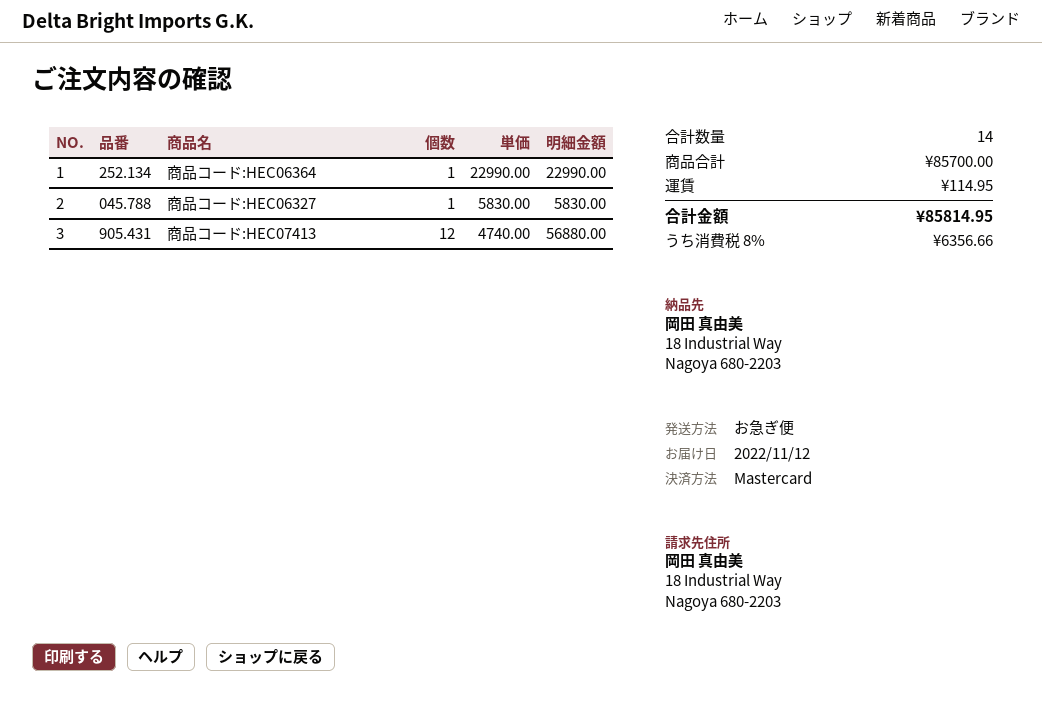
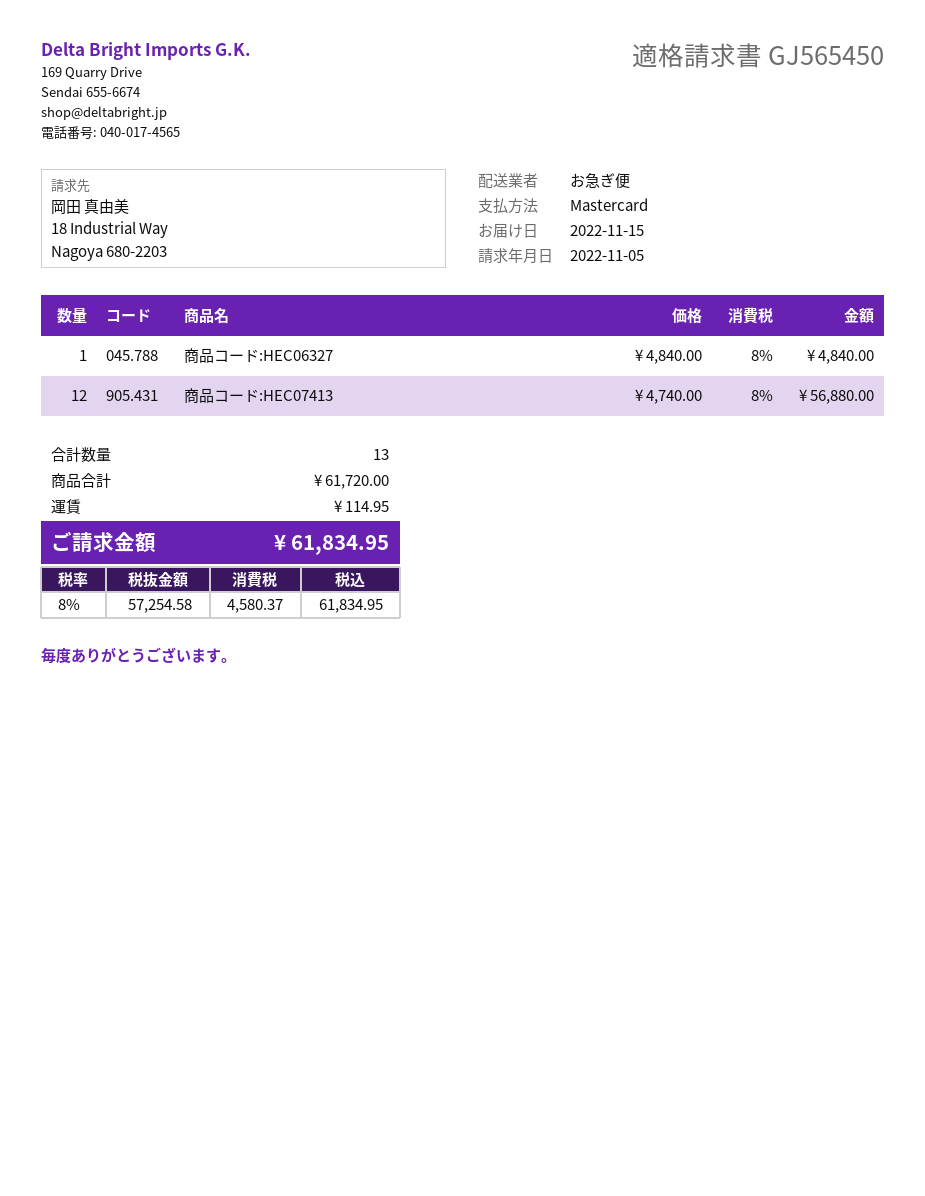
delivery date: 2022-11-12 -> 2022-11-15
商品コード:HEC06364: 1 x 22990.00 = 22990.00 -> none
商品コード:HEC06327: 1 x 5830.00 = 5830.00 -> 1 x 4840.00 = 4840.00
total quantity: 14 -> 13
subtotal: 85700.00 -> 61720.00
tax: 8% = 6356.66 -> 8% = 4580.37
total: 85814.95 -> 61834.95

